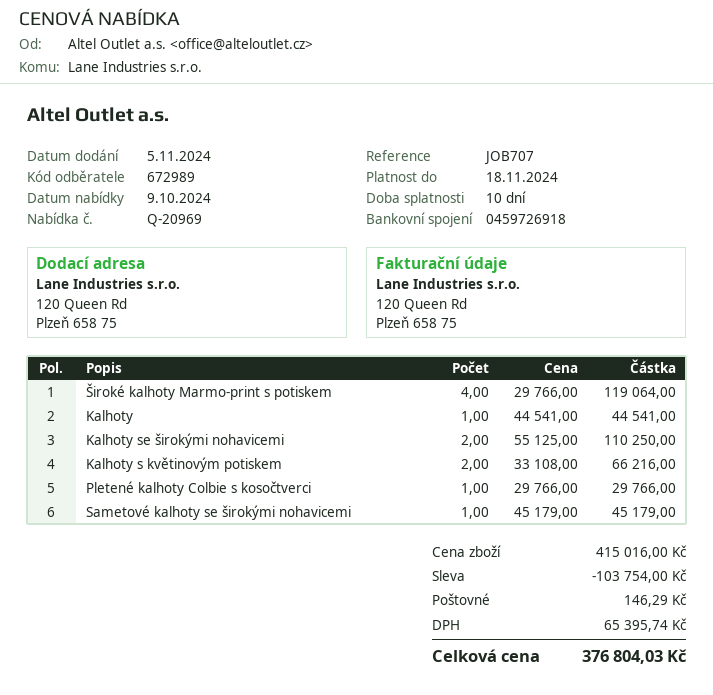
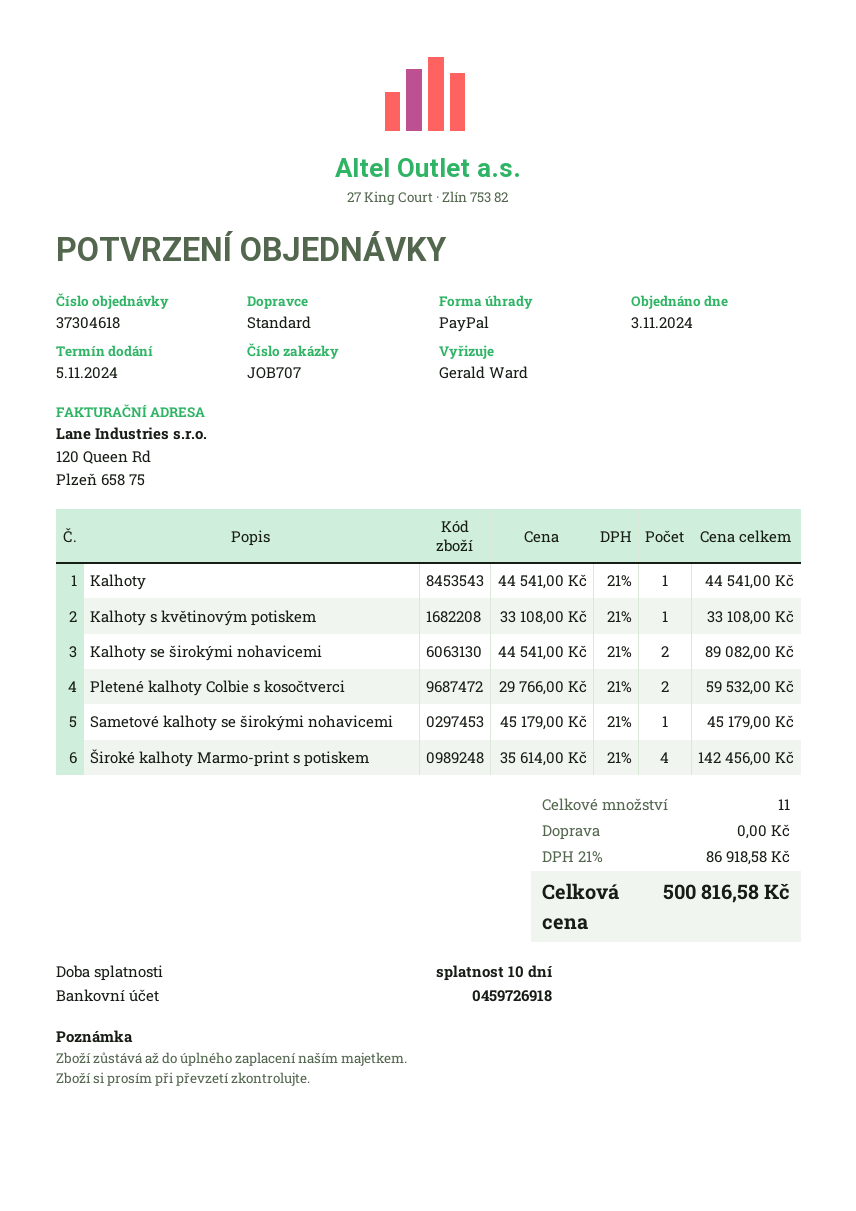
Široké kalhoty Marmo-print s potiskem: 4 x 29766.00 = 119064.00 -> 4 x 35614.00 = 142456.00
Kalhoty se širokými nohavicemi: 2 x 55125.00 = 110250.00 -> 2 x 44541.00 = 89082.00
Kalhoty s květinovým potiskem: 2 x 33108.00 = 66216.00 -> 1 x 33108.00 = 33108.00
Pletené kalhoty Colbie s kosočtverci: 1 x 29766.00 = 29766.00 -> 2 x 29766.00 = 59532.00
discount: 103754.00 -> none
shipping: 146.29 -> 0.00
tax: 65395.74 -> 86918.58
total: 376804.03 -> 500816.58

